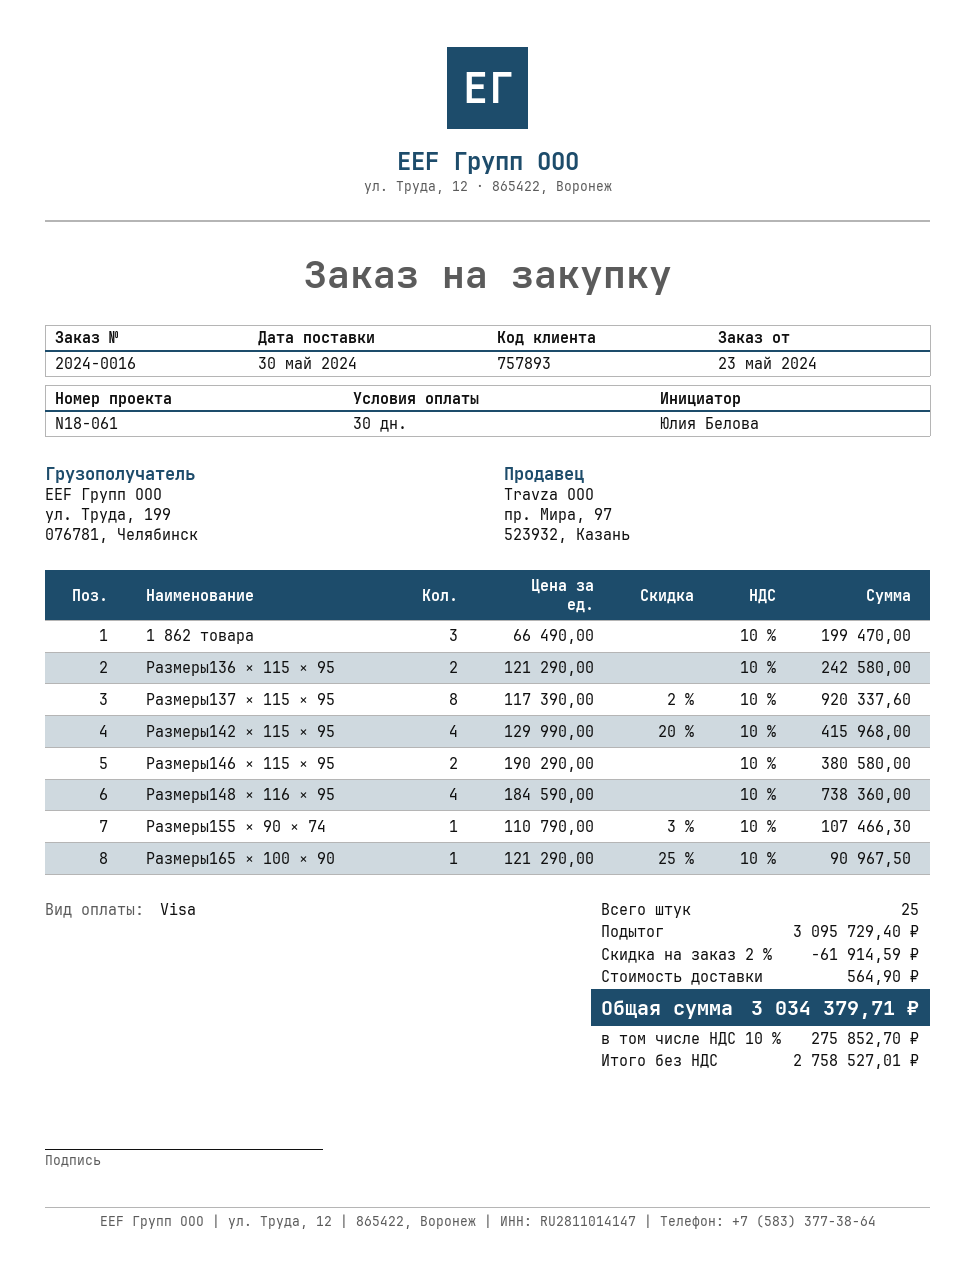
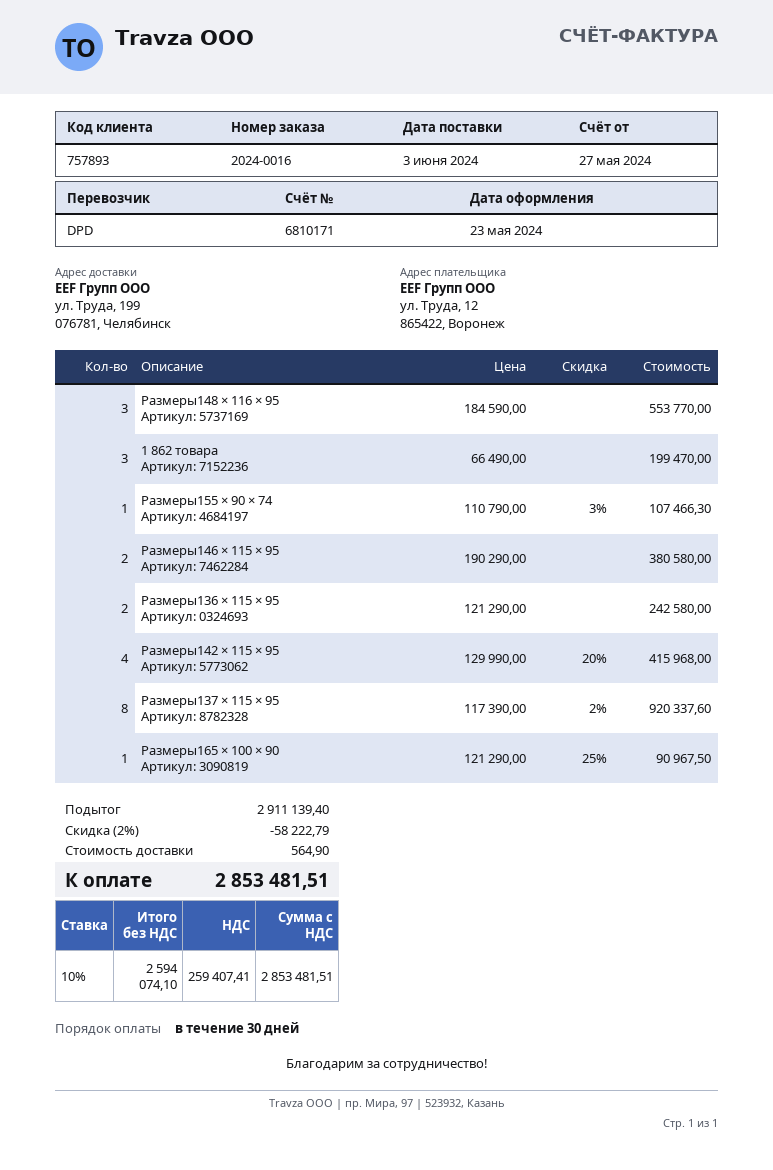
delivery date: 2024-05-30 -> 2024-06-03
Размеры148 × 116 × 95: 4 x 184590.00 = 738360.00 -> 3 x 184590.00 = 553770.00
subtotal: 3095729.40 -> 2911139.40
discount: 2% = 61914.59 -> 2% = 58222.79
net: 2758527.01 -> 2594074.10
tax: 10% = 275852.70 -> 10% = 259407.41
total: 3034379.71 -> 2853481.51

